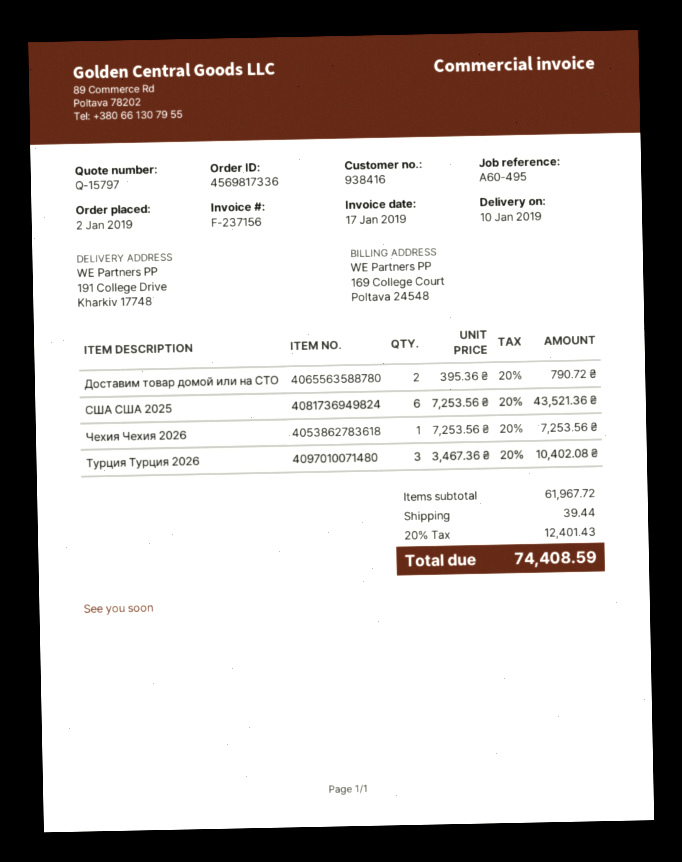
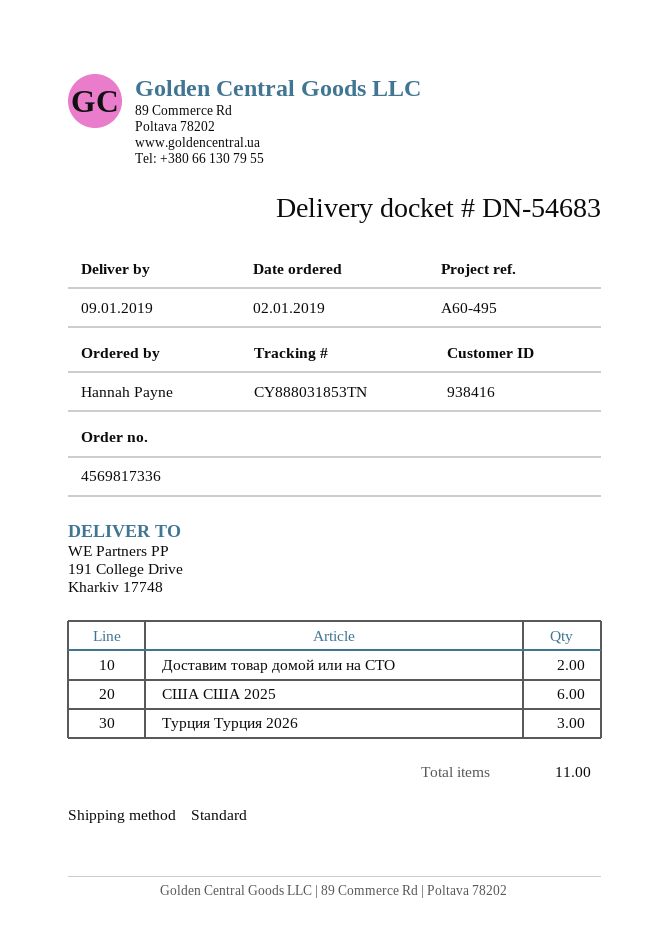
delivery date: 2019-01-10 -> 2019-01-09
Чехия Чехия 2026: 1 -> none

